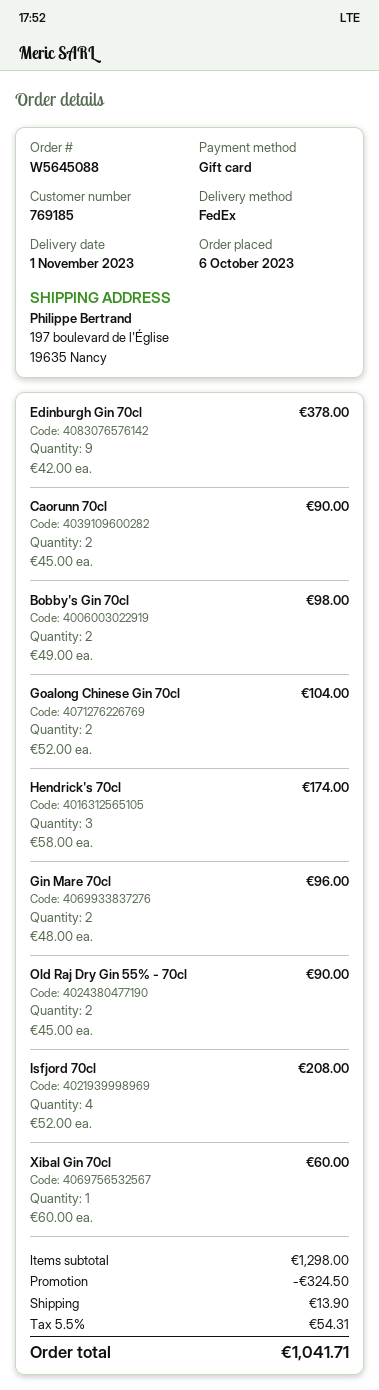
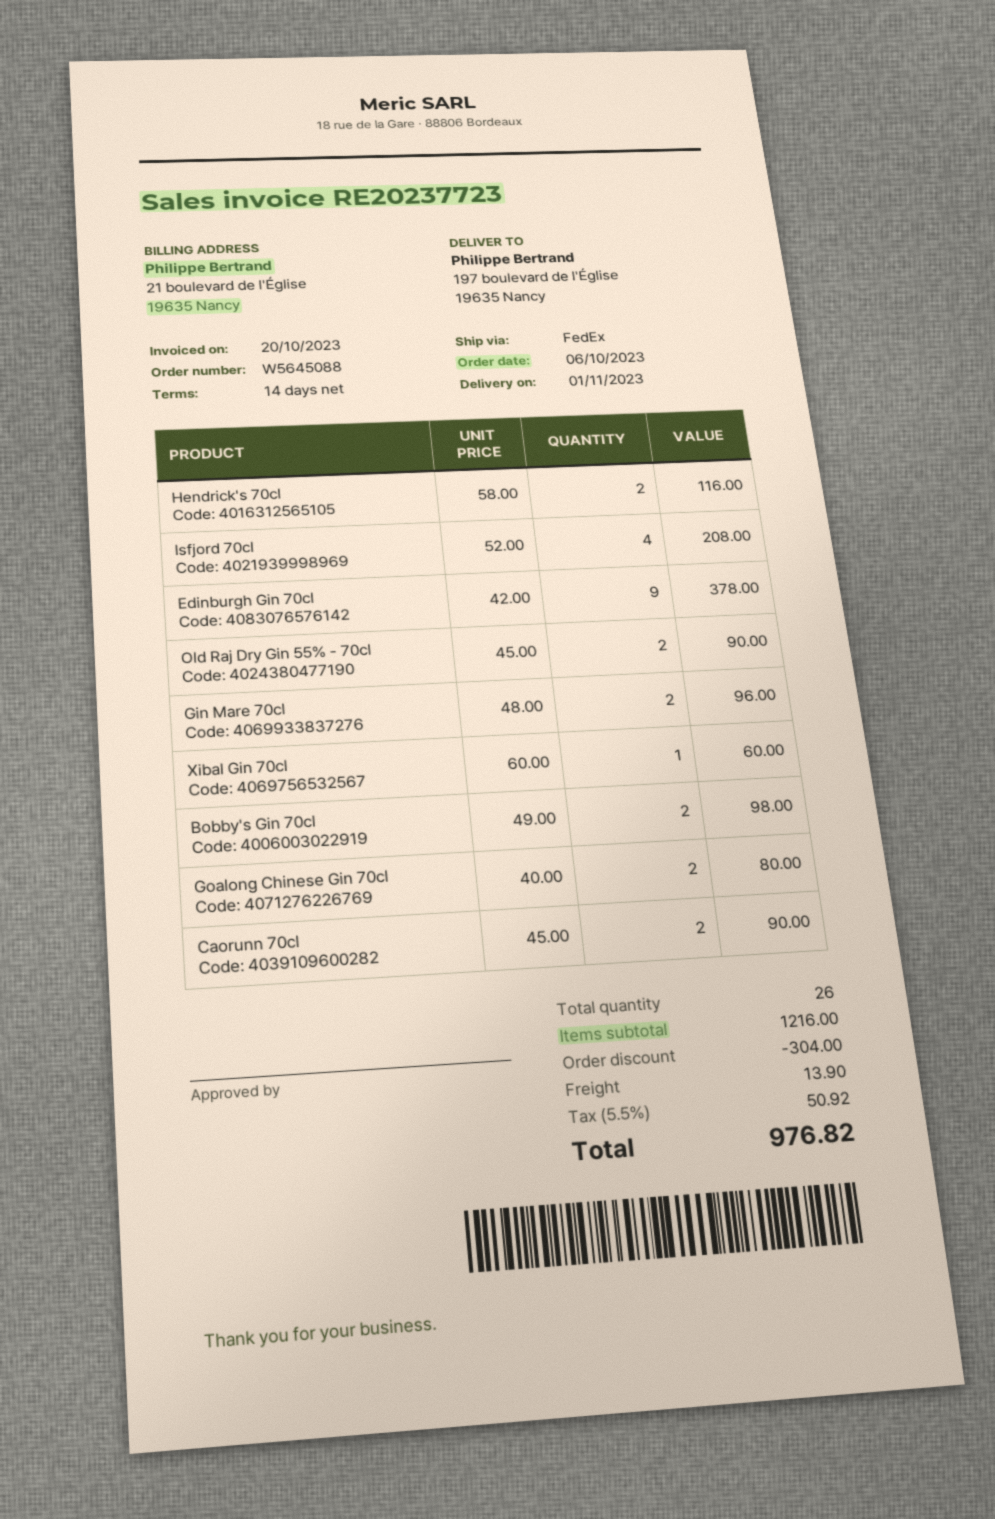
Goalong Chinese Gin 70cl: 2 x 52.00 = 104.00 -> 2 x 40.00 = 80.00
Hendrick's 70cl: 3 x 58.00 = 174.00 -> 2 x 58.00 = 116.00
subtotal: 1298.00 -> 1216.00
discount: 324.50 -> 304.00
tax: 5.5% = 54.31 -> 5.5% = 50.92
total: 1041.71 -> 976.82

